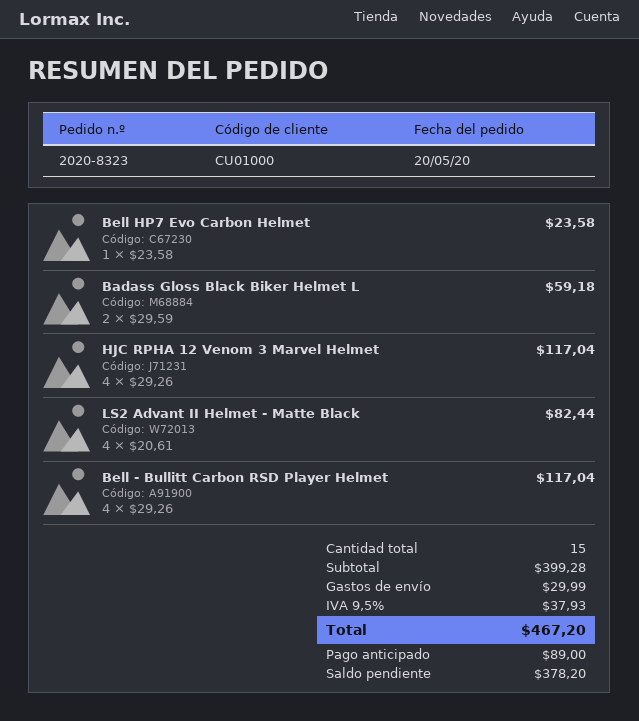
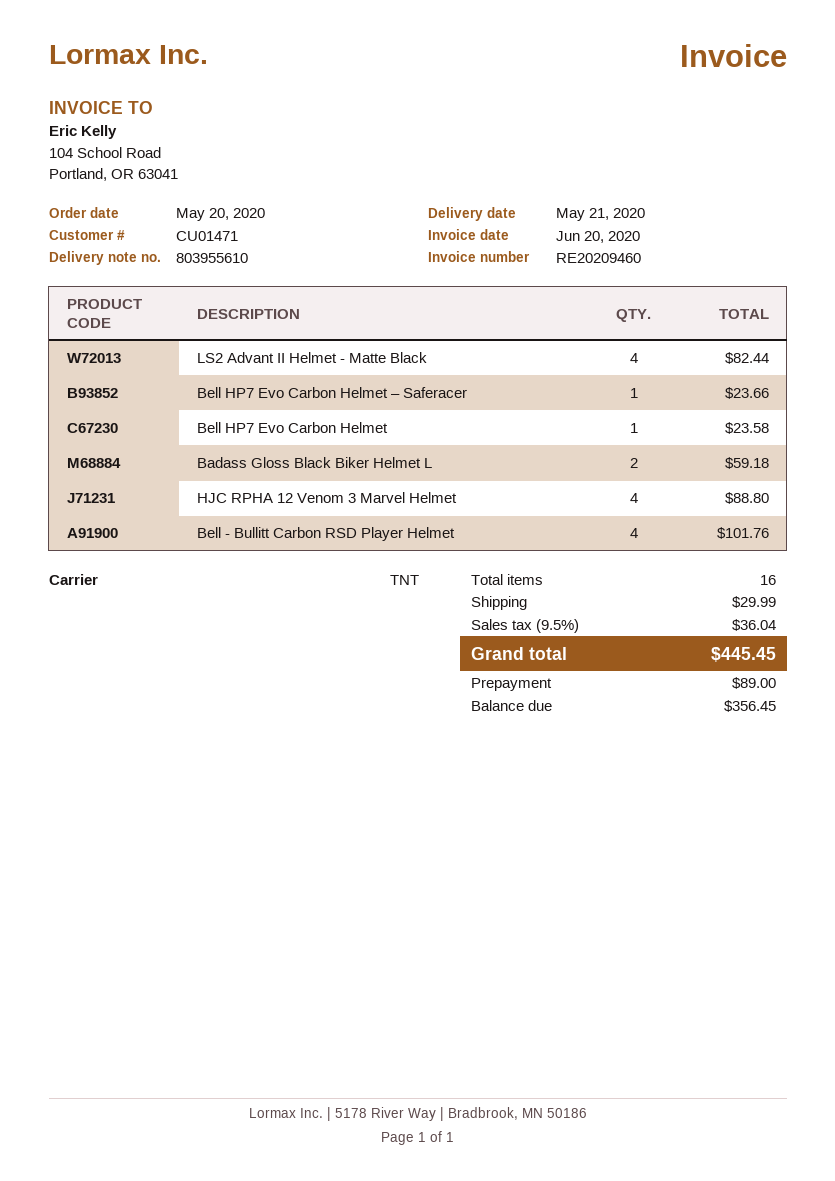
customer number: CU01000 -> CU01471
HJC RPHA 12 Venom 3 Marvel Helmet: 4 for 117.04 -> 4 for 88.80
Bell - Bullitt Carbon RSD Player Helmet: 4 for 117.04 -> 4 for 101.76
Bell HP7 Evo Carbon Helmet – Saferacer: none -> 1 for 23.66
total quantity: 15 -> 16
tax: 9.5% = 37.93 -> 9.5% = 36.04
total: 467.20 -> 445.45
balance: 378.20 -> 356.45

